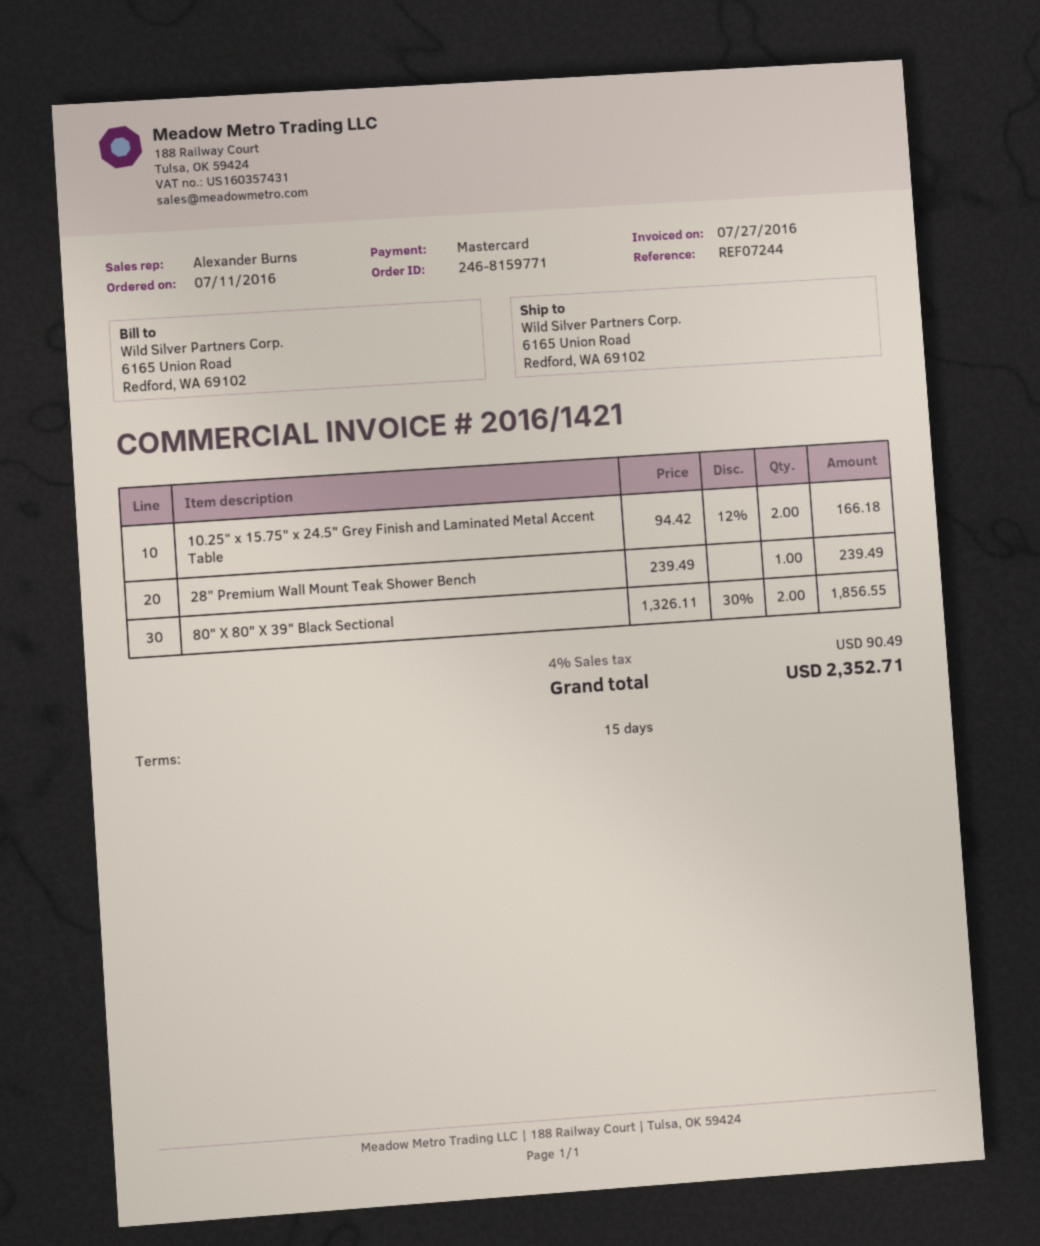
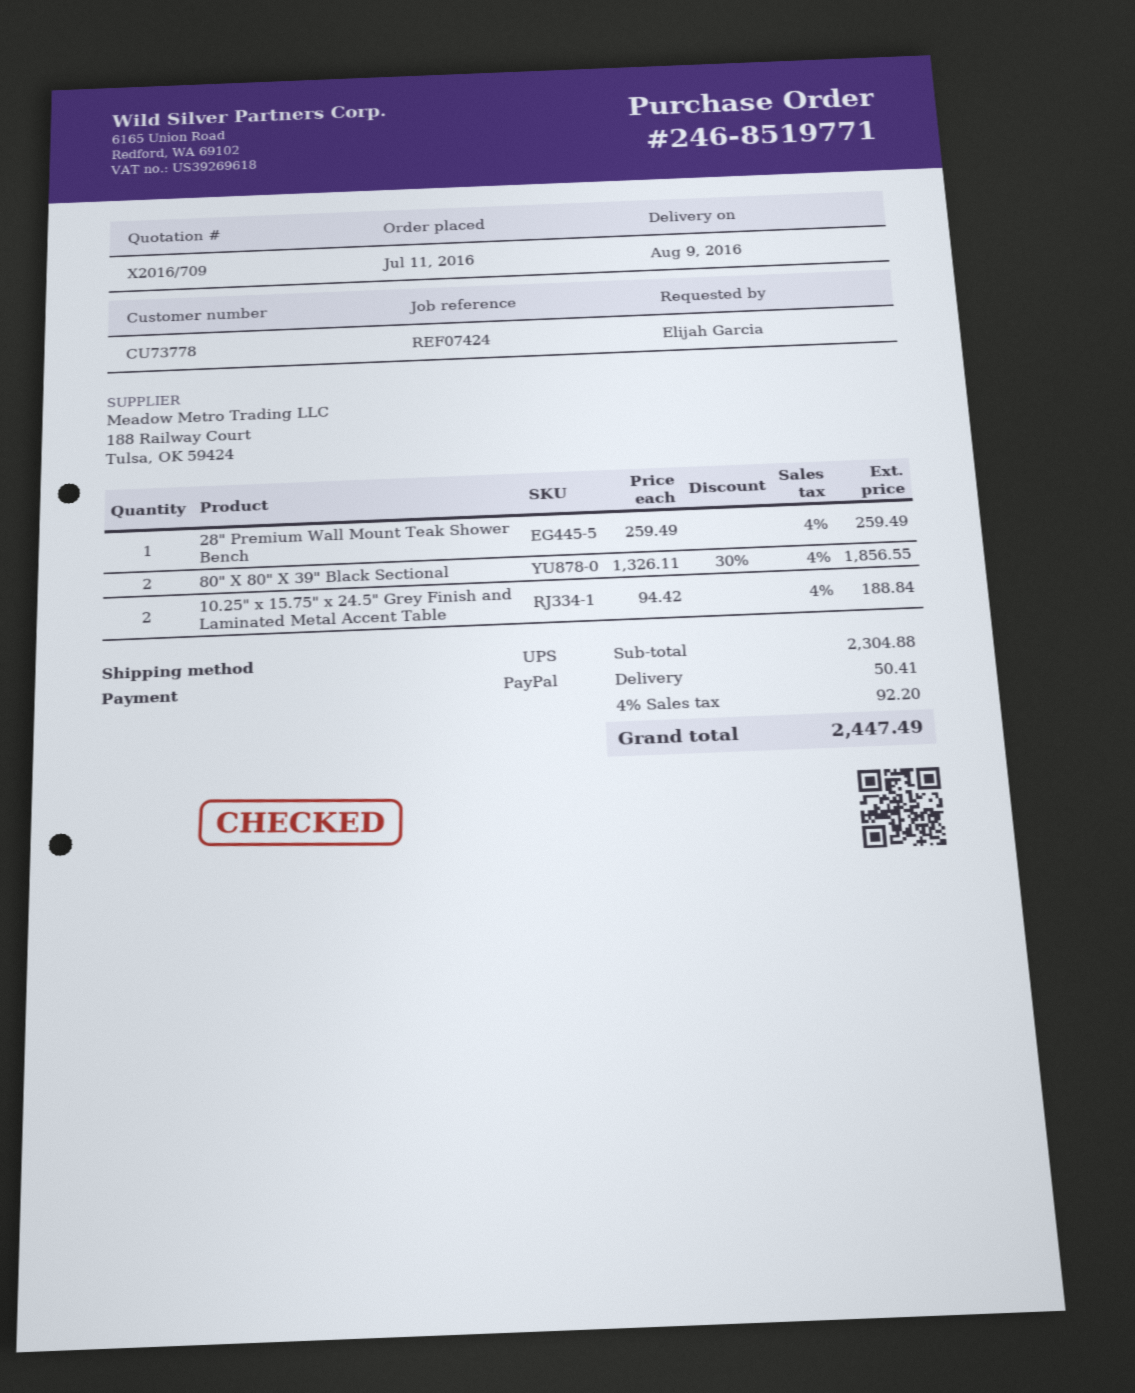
order number: 246-8159771 -> 246-8519771
reference: REF07244 -> REF07424
payment method: Mastercard -> PayPal
10.25" x 15.75" x 24.5" Grey Finish and Laminated Metal Accent Table: 2 x 94.42 - 12% = 166.18 -> 2 x 94.42 = 188.84
28" Premium Wall Mount Teak Shower Bench: 1 x 239.49 = 239.49 -> 1 x 259.49 = 259.49
shipping: none -> 50.41
tax: 4% = 90.49 -> 4% = 92.20
total: 2352.71 -> 2447.49

